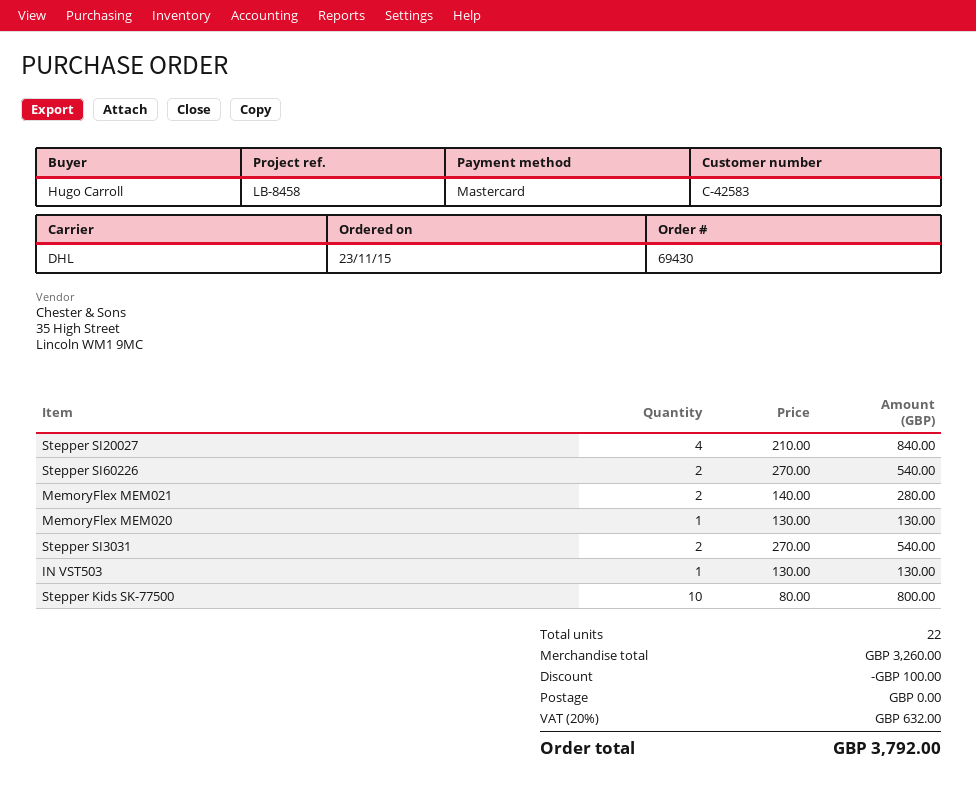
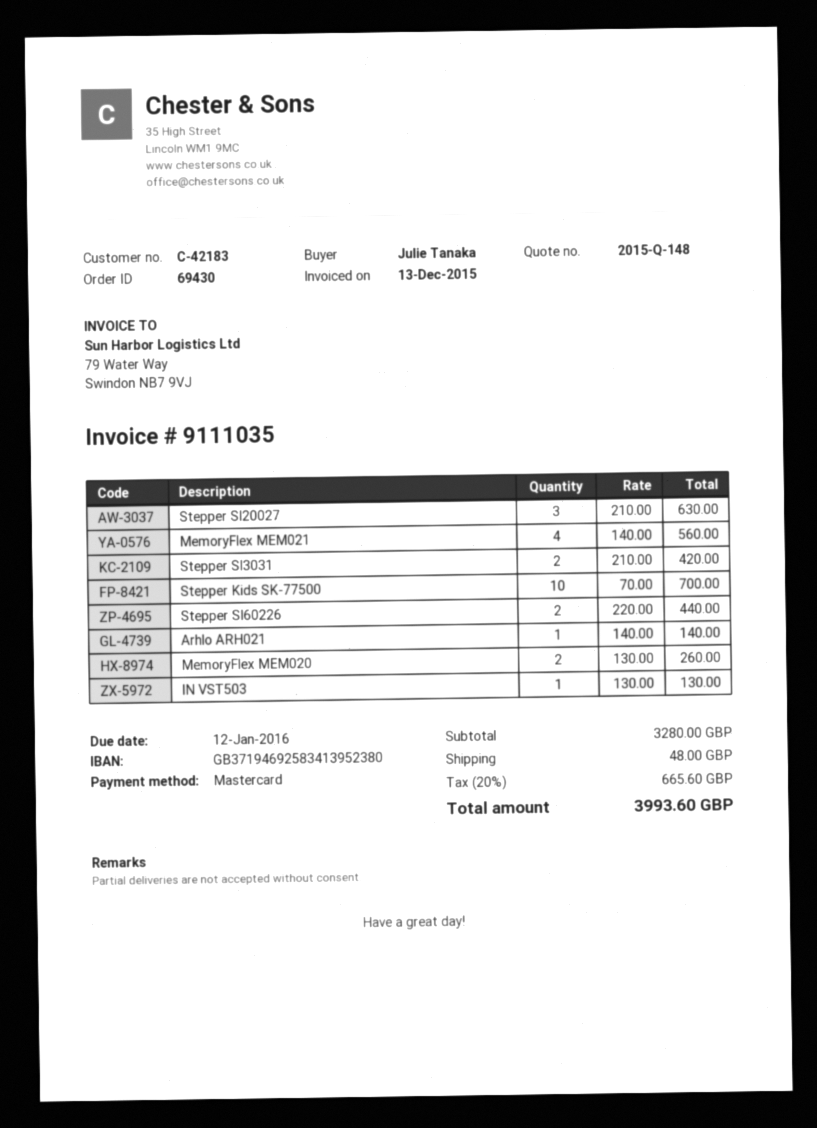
customer number: C-42583 -> C-42183
ordered by: Hugo Carroll -> Julie Tanaka
Stepper SI20027: 4 x 210.00 = 840.00 -> 3 x 210.00 = 630.00
Stepper SI60226: 2 x 270.00 = 540.00 -> 2 x 220.00 = 440.00
MemoryFlex MEM021: 2 x 140.00 = 280.00 -> 4 x 140.00 = 560.00
MemoryFlex MEM020: 1 x 130.00 = 130.00 -> 2 x 130.00 = 260.00
Stepper SI3031: 2 x 270.00 = 540.00 -> 2 x 210.00 = 420.00
Stepper Kids SK-77500: 10 x 80.00 = 800.00 -> 10 x 70.00 = 700.00
Arhlo ARH021: none -> 1 x 140.00 = 140.00
subtotal: 3260.00 -> 3280.00
discount: 100.00 -> none
shipping: 0.00 -> 48.00
tax: 20% = 632.00 -> 20% = 665.60
total: 3792.00 -> 3993.60

